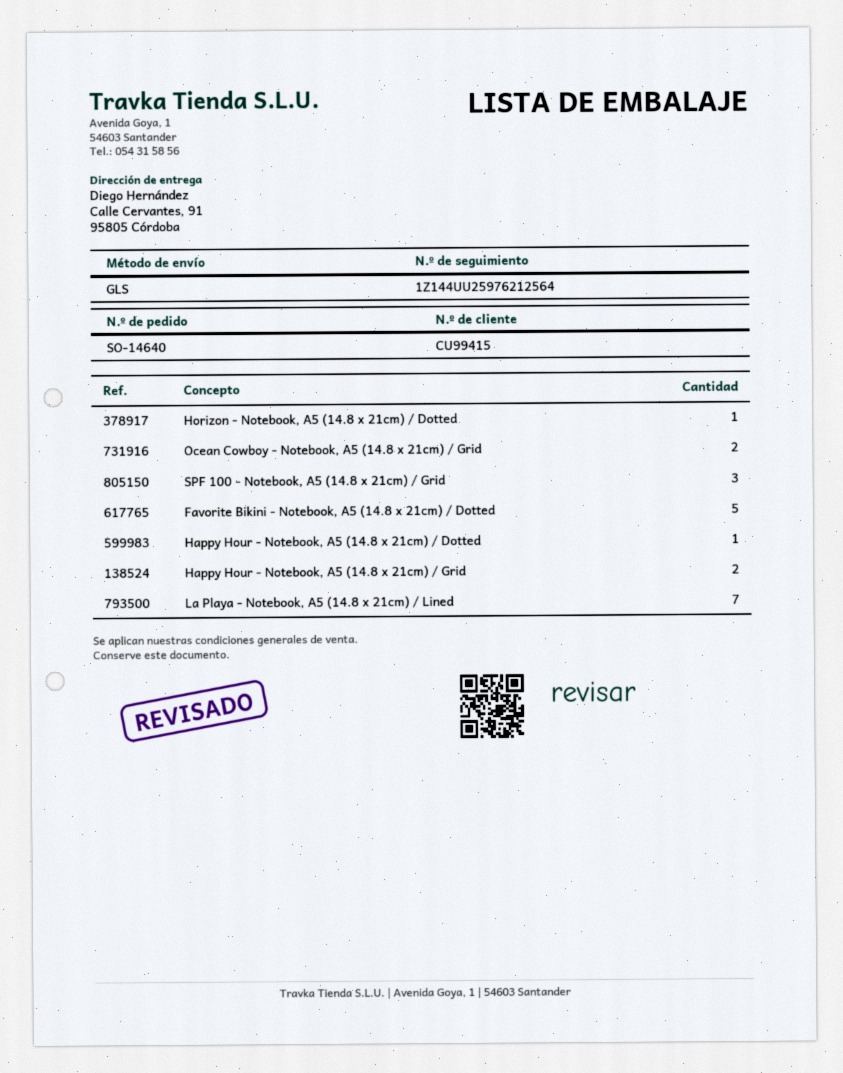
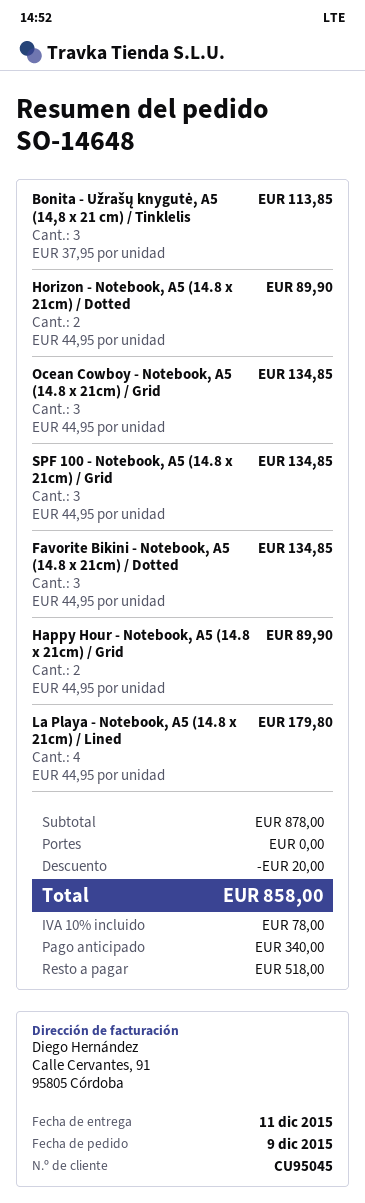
order number: SO-14640 -> SO-14648
customer number: CU99415 -> CU95045
Horizon - Notebook, A5 (14.8 x 21cm) / Dotted: 1 -> 2
Ocean Cowboy - Notebook, A5 (14.8 x 21cm) / Grid: 2 -> 3
Favorite Bikini - Notebook, A5 (14.8 x 21cm) / Dotted: 5 -> 3
Happy Hour - Notebook, A5 (14.8 x 21cm) / Dotted: 1 -> none
La Playa - Notebook, A5 (14.8 x 21cm) / Lined: 7 -> 4
Bonita - Užrašų knygutė, A5 (14,8 x 21 cm) / Tinklelis: none -> 3

